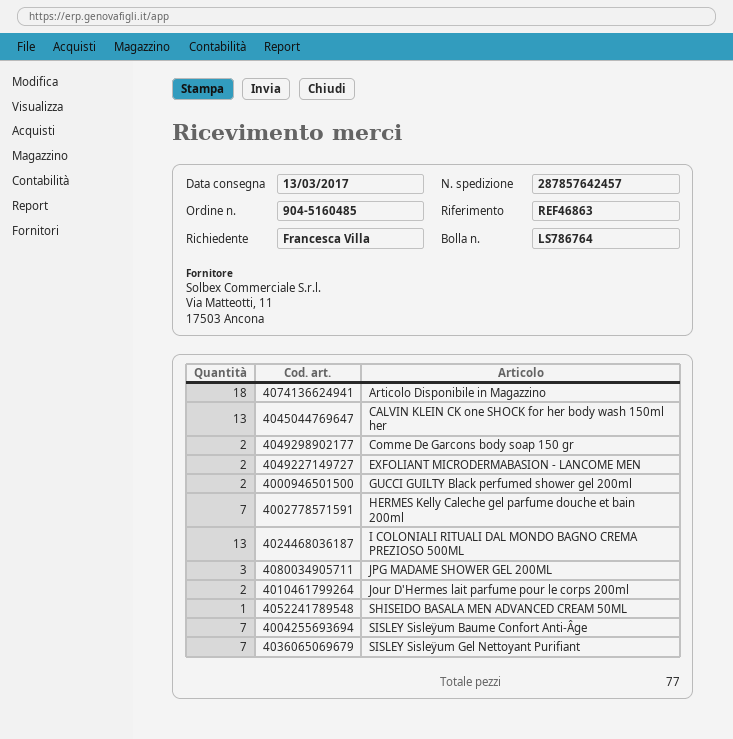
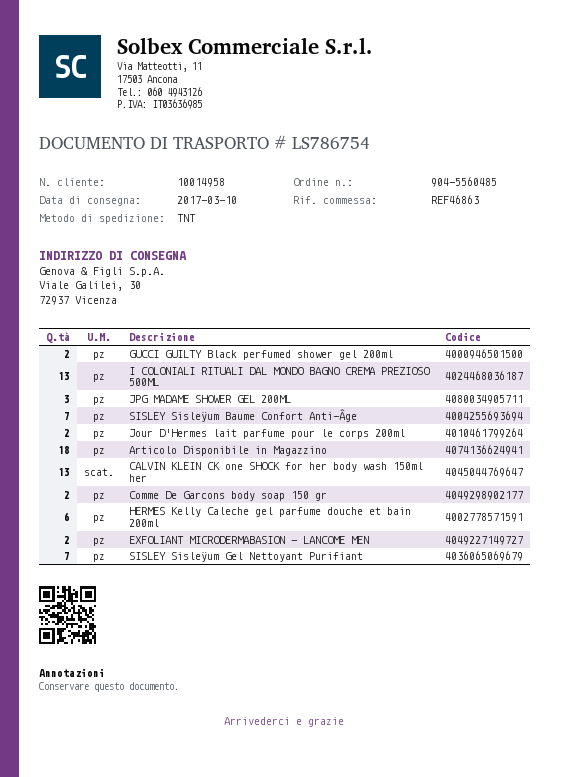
order number: 904-5160485 -> 904-5560485
delivery note number: LS786764 -> LS786754
delivery date: 2017-03-13 -> 2017-03-10
HERMES Kelly Caleche gel parfume douche et bain 200ml: 7 -> 6
SHISEIDO BASALA MEN ADVANCED CREAM 50ML: 1 -> none

